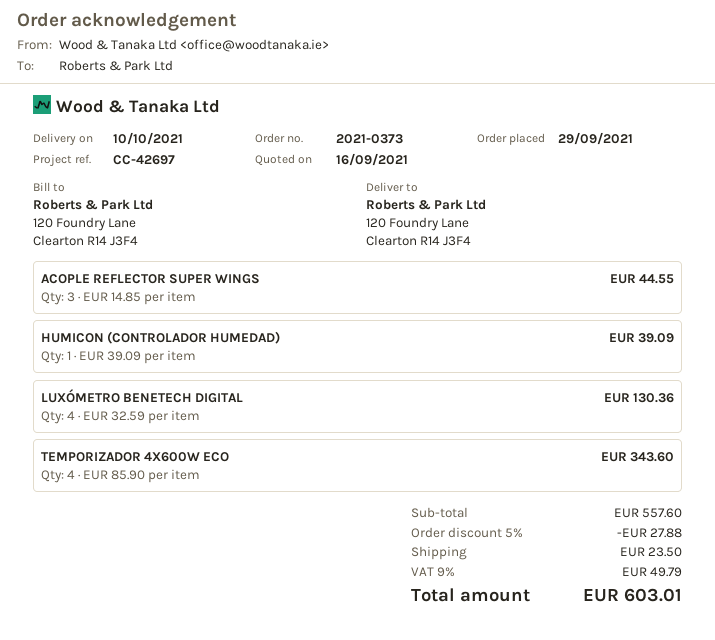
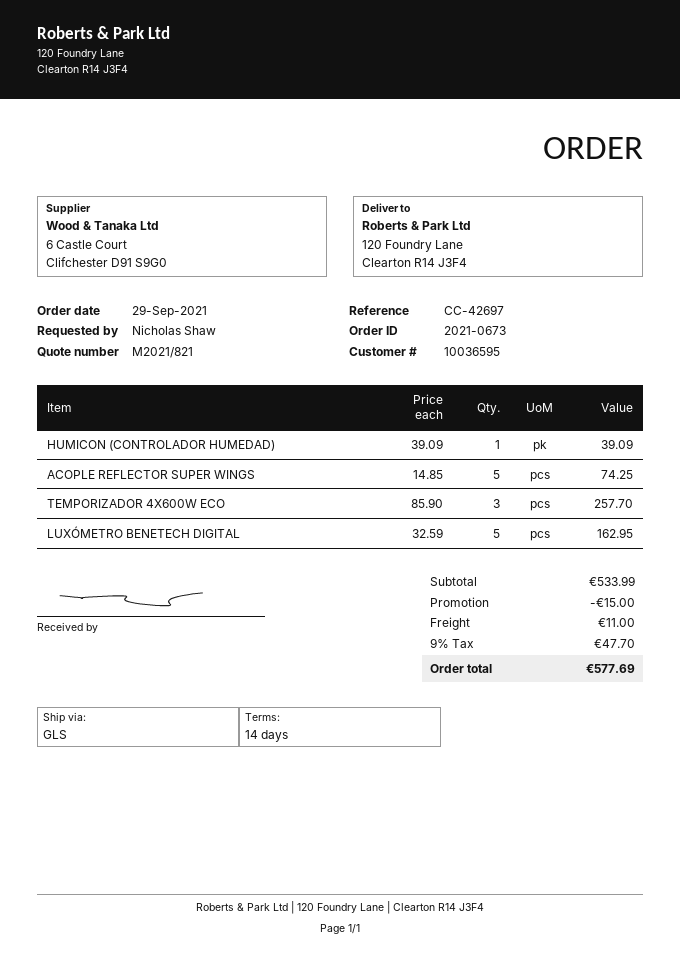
order number: 2021-0373 -> 2021-0673
ACOPLE REFLECTOR SUPER WINGS: 3 x 14.85 = 44.55 -> 5 x 14.85 = 74.25
LUXÓMETRO BENETECH DIGITAL: 4 x 32.59 = 130.36 -> 5 x 32.59 = 162.95
TEMPORIZADOR 4X600W ECO: 4 x 85.90 = 343.60 -> 3 x 85.90 = 257.70
subtotal: 557.60 -> 533.99
discount: 27.88 -> 15.00
shipping: 23.50 -> 11.00
tax: 9% = 49.79 -> 9% = 47.70
total: 603.01 -> 577.69

